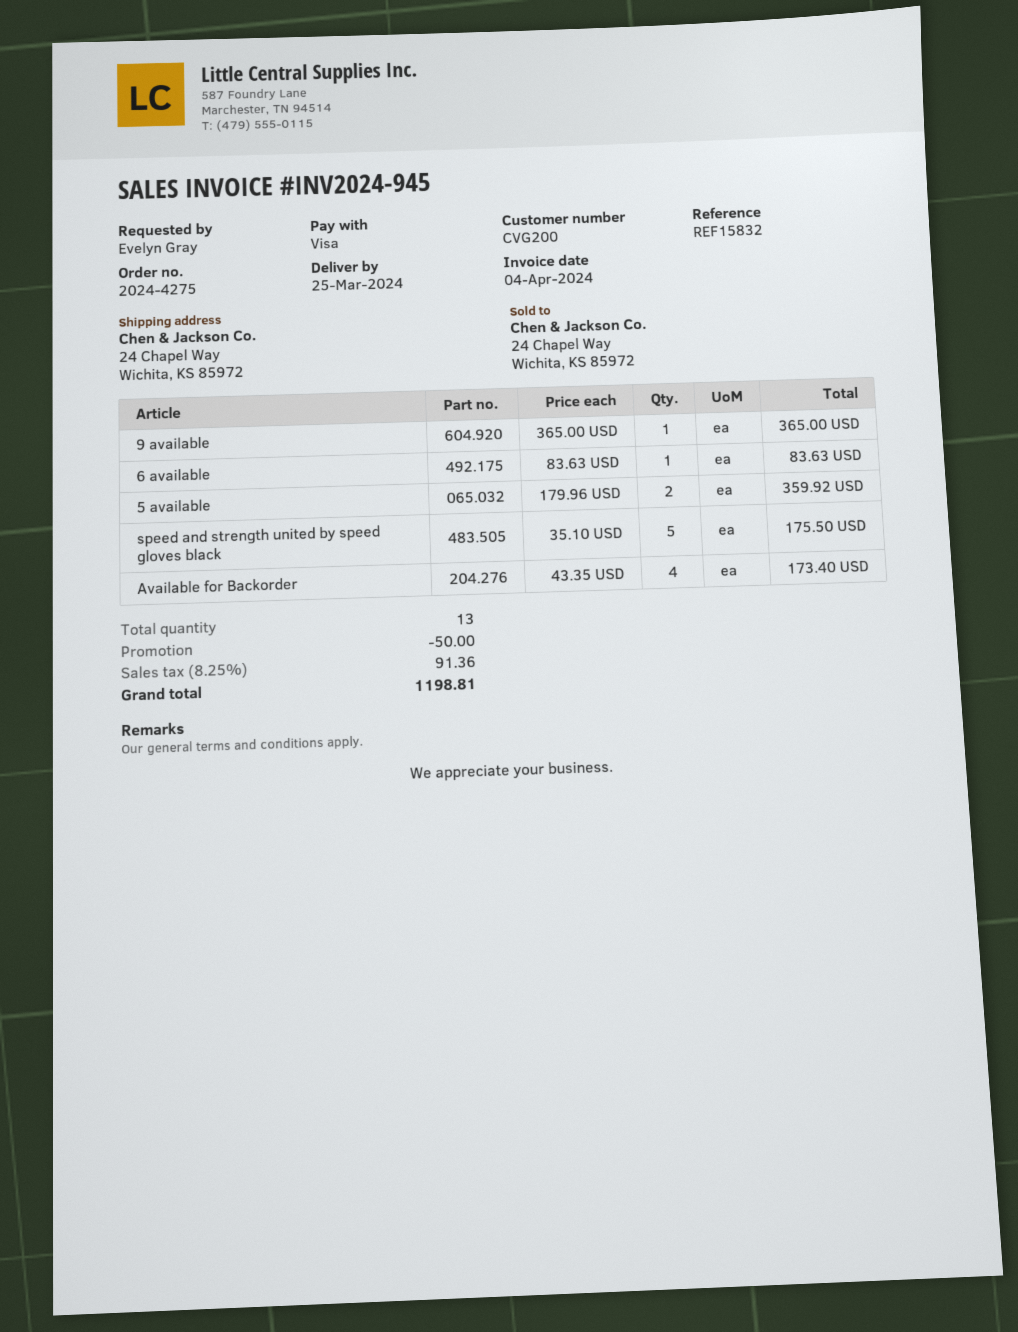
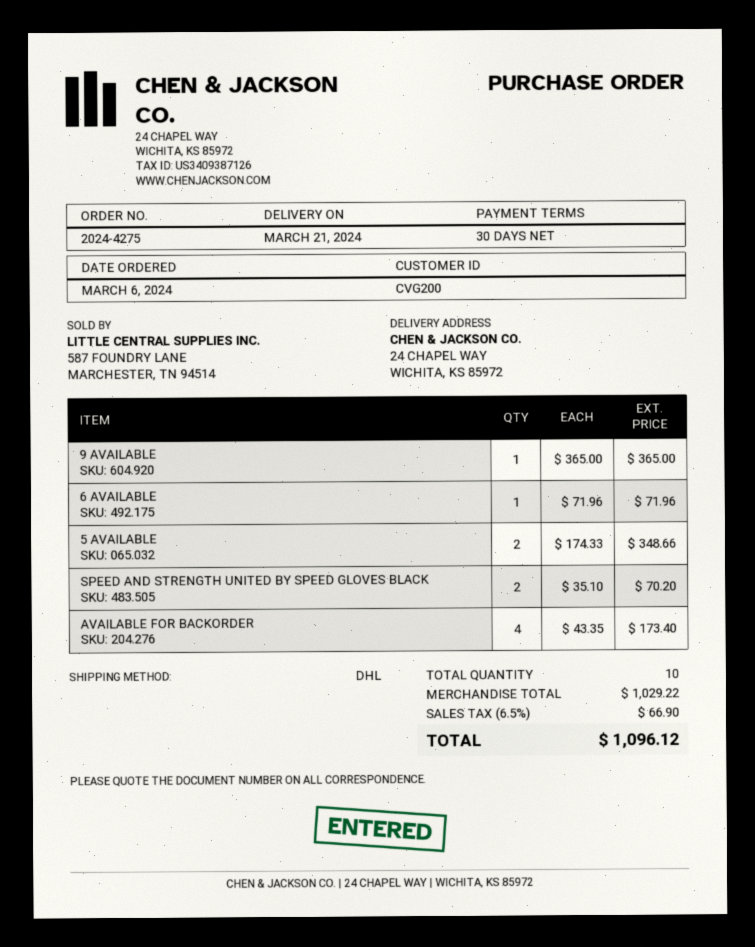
delivery date: 2024-03-25 -> 2024-03-21
6 available: 1 x 83.63 = 83.63 -> 1 x 71.96 = 71.96
5 available: 2 x 179.96 = 359.92 -> 2 x 174.33 = 348.66
speed and strength united by speed gloves black: 5 x 35.10 = 175.50 -> 2 x 35.10 = 70.20
total quantity: 13 -> 10
discount: 50.00 -> none
tax: 8.25% = 91.36 -> 6.5% = 66.90
total: 1198.81 -> 1096.12

